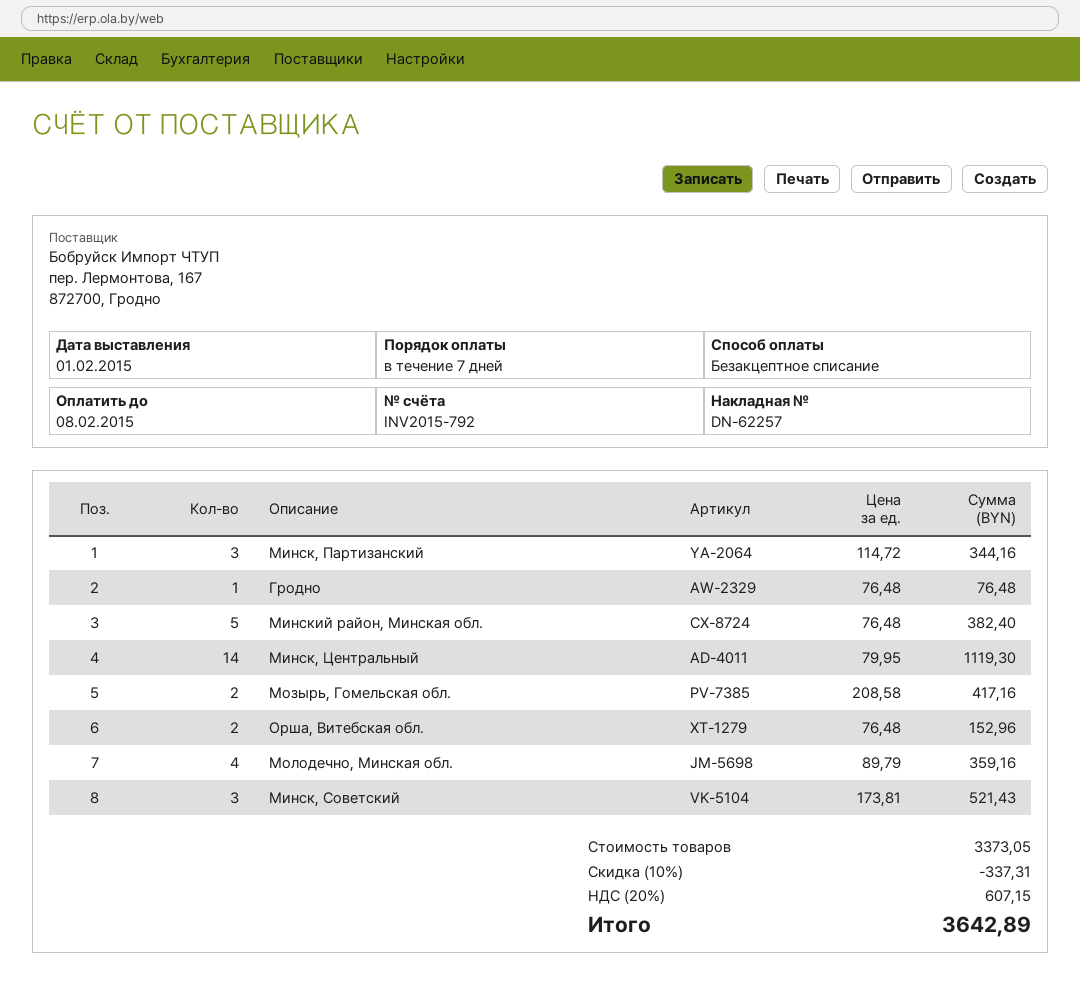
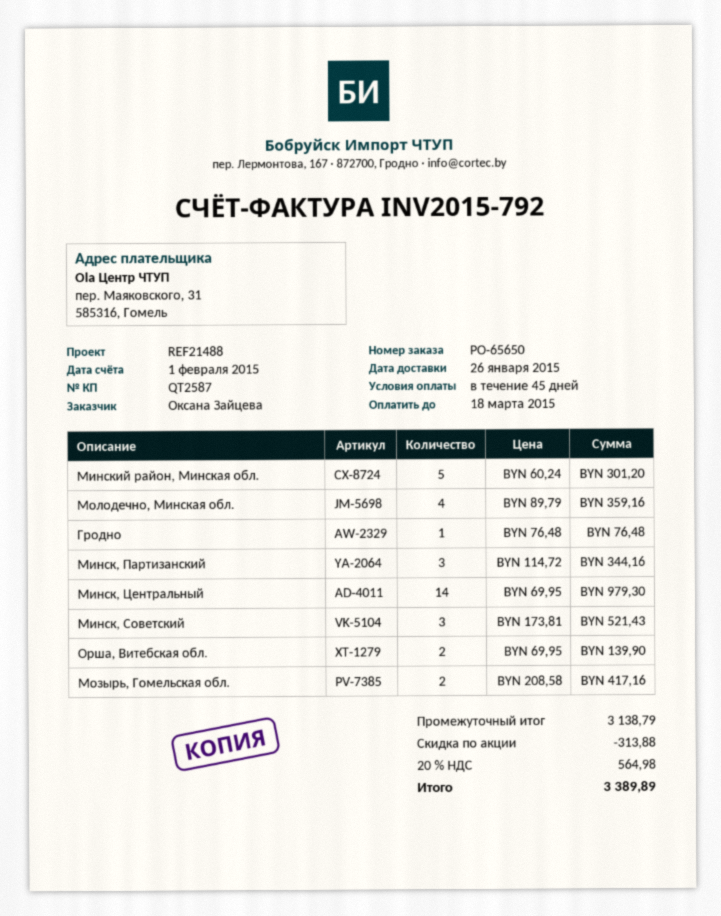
payment terms: 7 days -> 45 days
due date: 2015-02-08 -> 2015-03-18
Минский район, Минская обл.: 5 x 76.48 = 382.40 -> 5 x 60.24 = 301.20
Минск, Центральный: 14 x 79.95 = 1119.30 -> 14 x 69.95 = 979.30
Орша, Витебская обл.: 2 x 76.48 = 152.96 -> 2 x 69.95 = 139.90
subtotal: 3373.05 -> 3138.79
discount: 337.31 -> 313.88
tax: 20% = 607.15 -> 20% = 564.98
total: 3642.89 -> 3389.89

